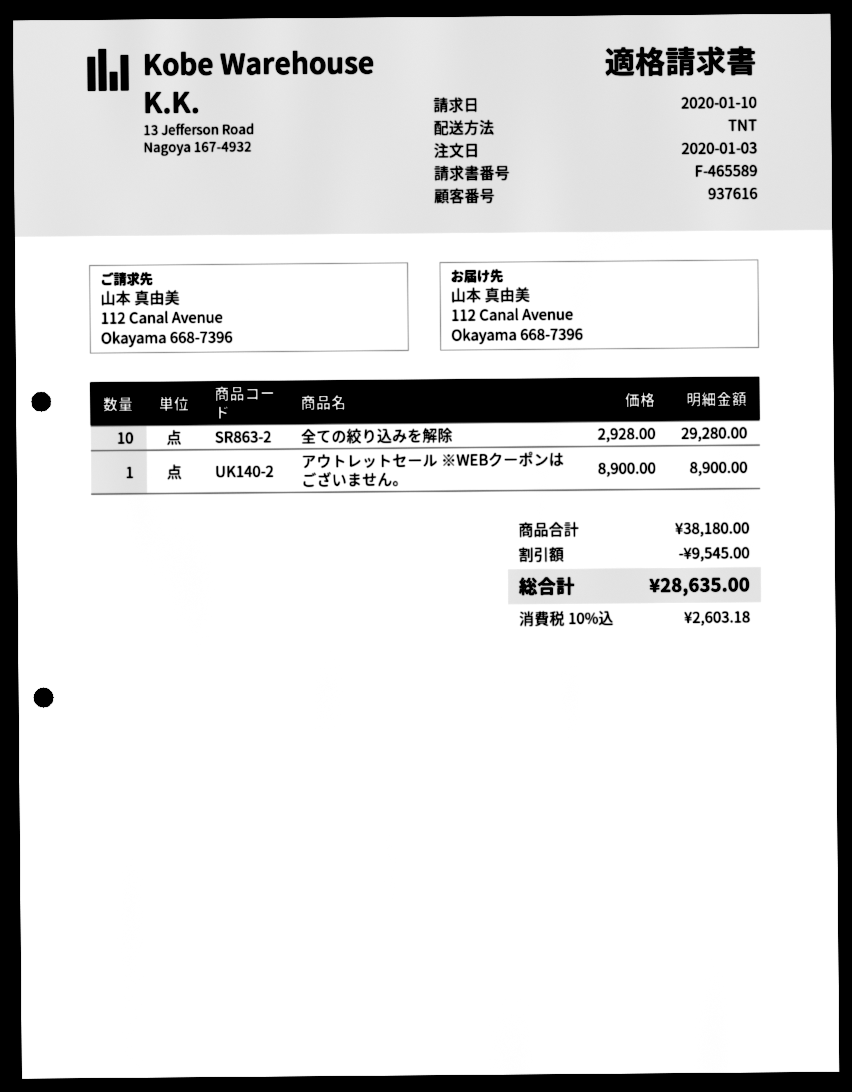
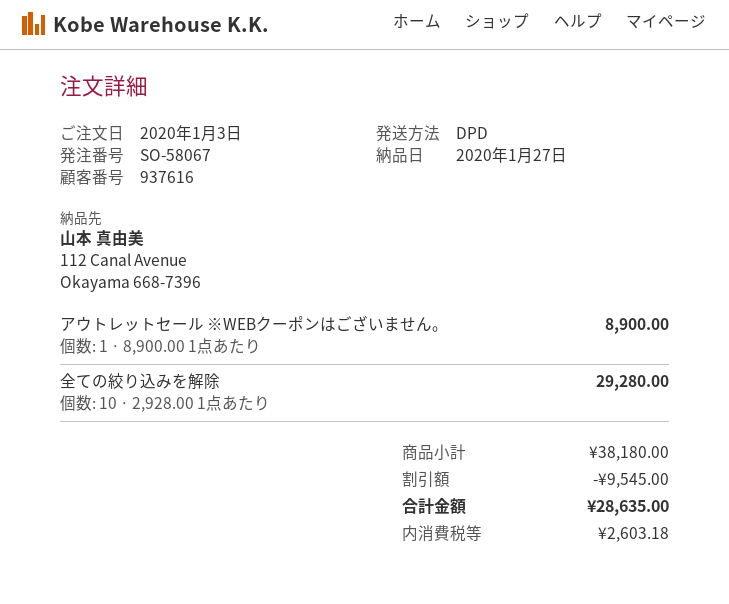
shipping method: TNT -> DPD

